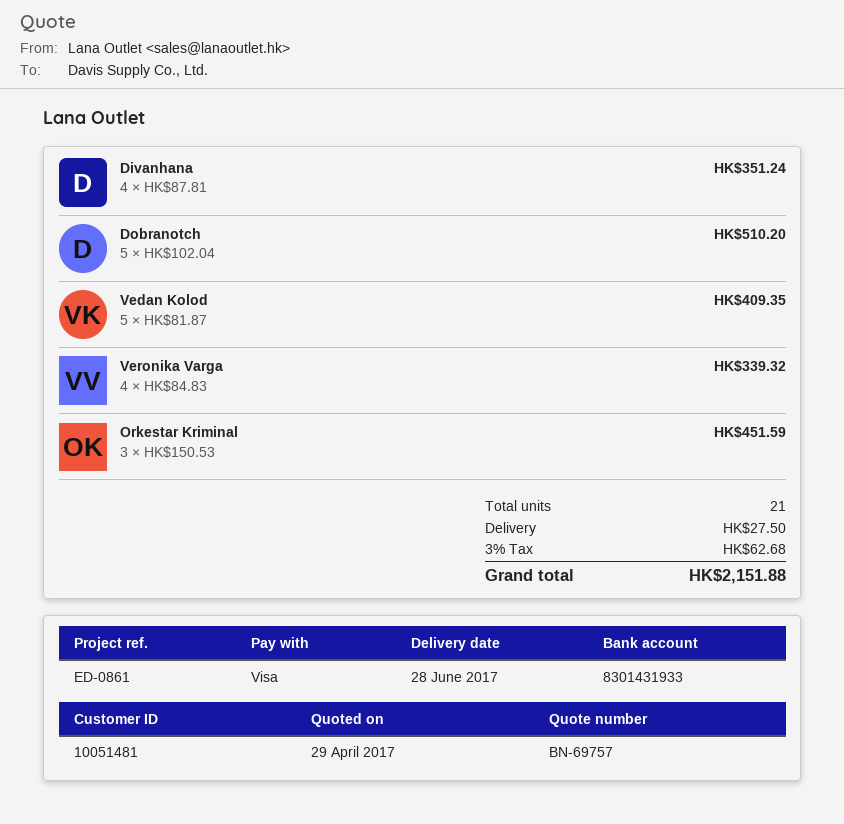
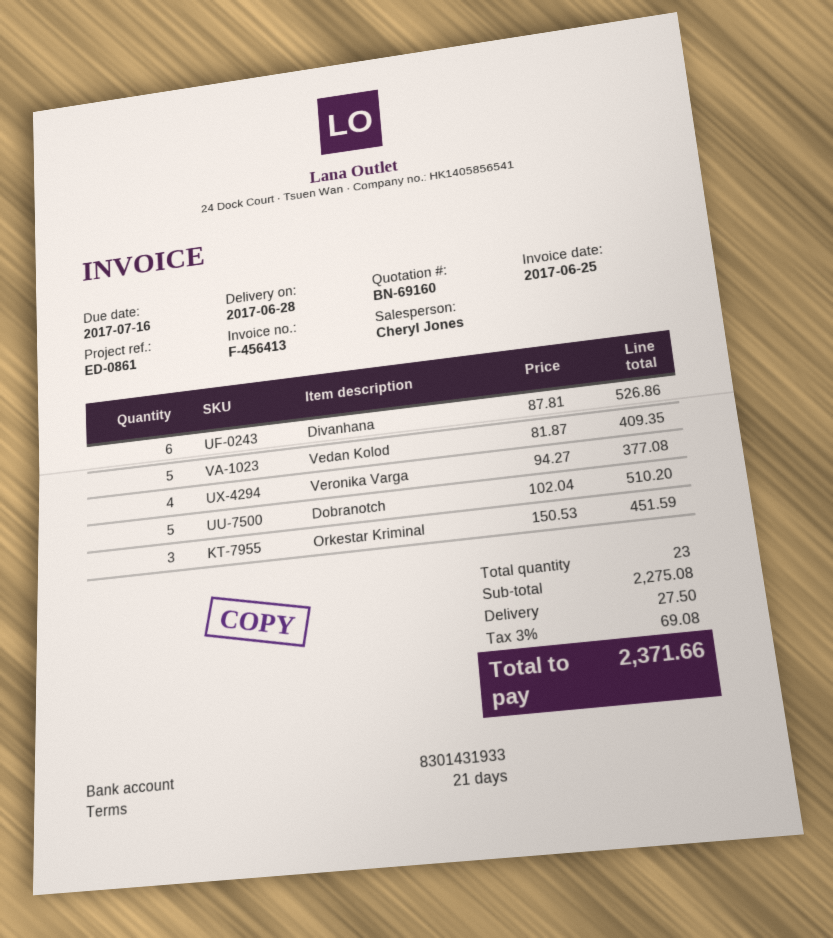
quote number: BN-69757 -> BN-69160
Divanhana: 4 x 87.81 = 351.24 -> 6 x 87.81 = 526.86
Veronika Varga: 4 x 84.83 = 339.32 -> 4 x 94.27 = 377.08
total quantity: 21 -> 23
tax: 3% = 62.68 -> 3% = 69.08
total: 2151.88 -> 2371.66

